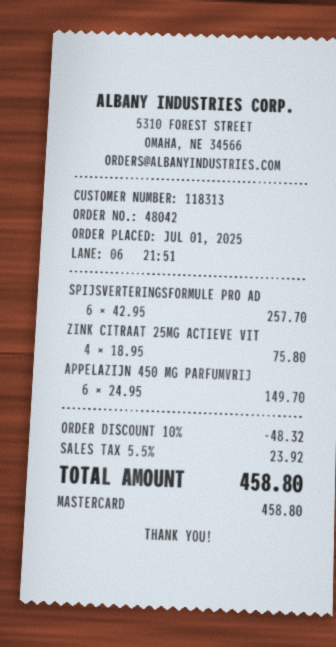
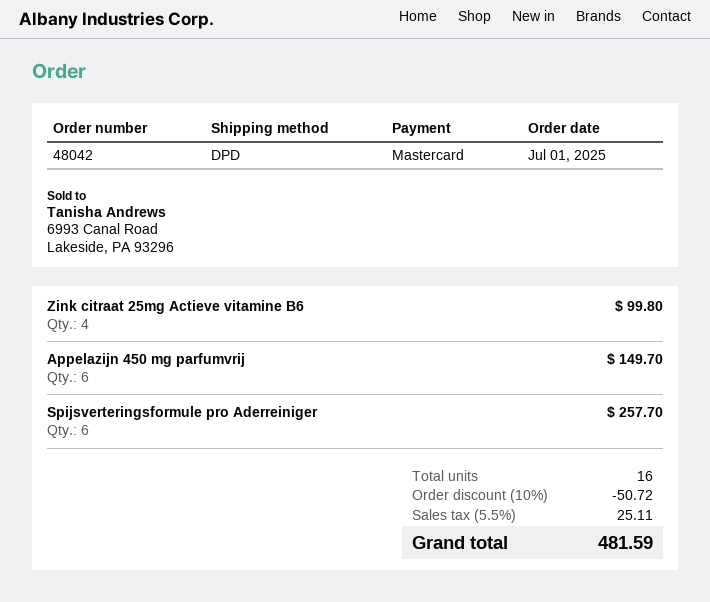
ZINK CITRAAT 25MG ACTIEVE VIT: 4 for 75.80 -> 4 for 99.80
discount: 10% = 48.32 -> 10% = 50.72
tax: 5.5% = 23.92 -> 5.5% = 25.11
total: 458.80 -> 481.59

